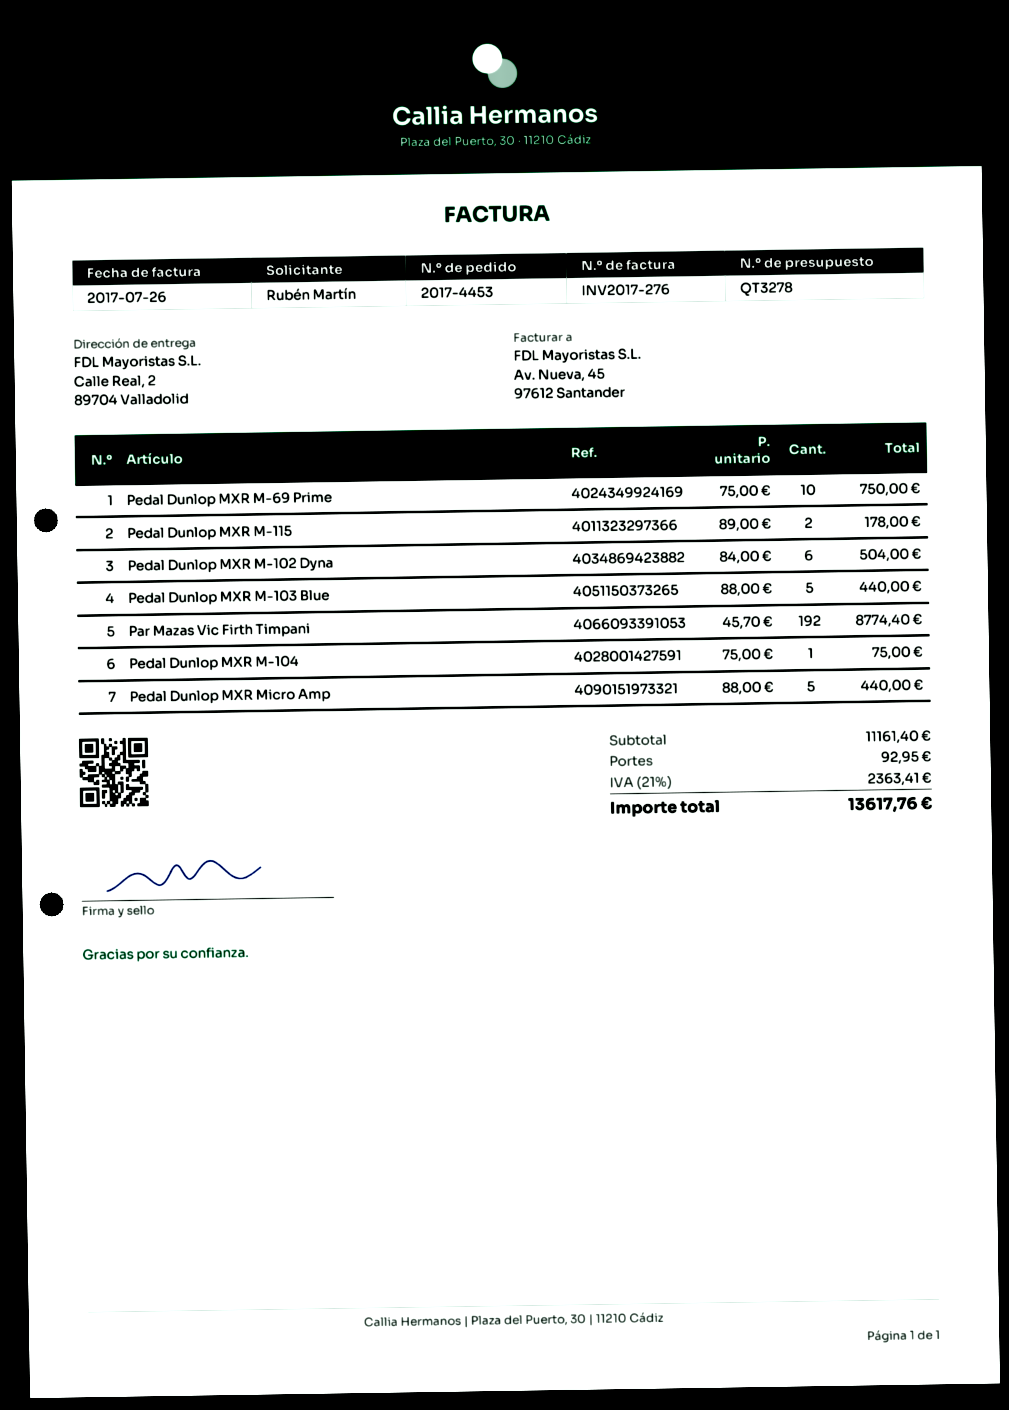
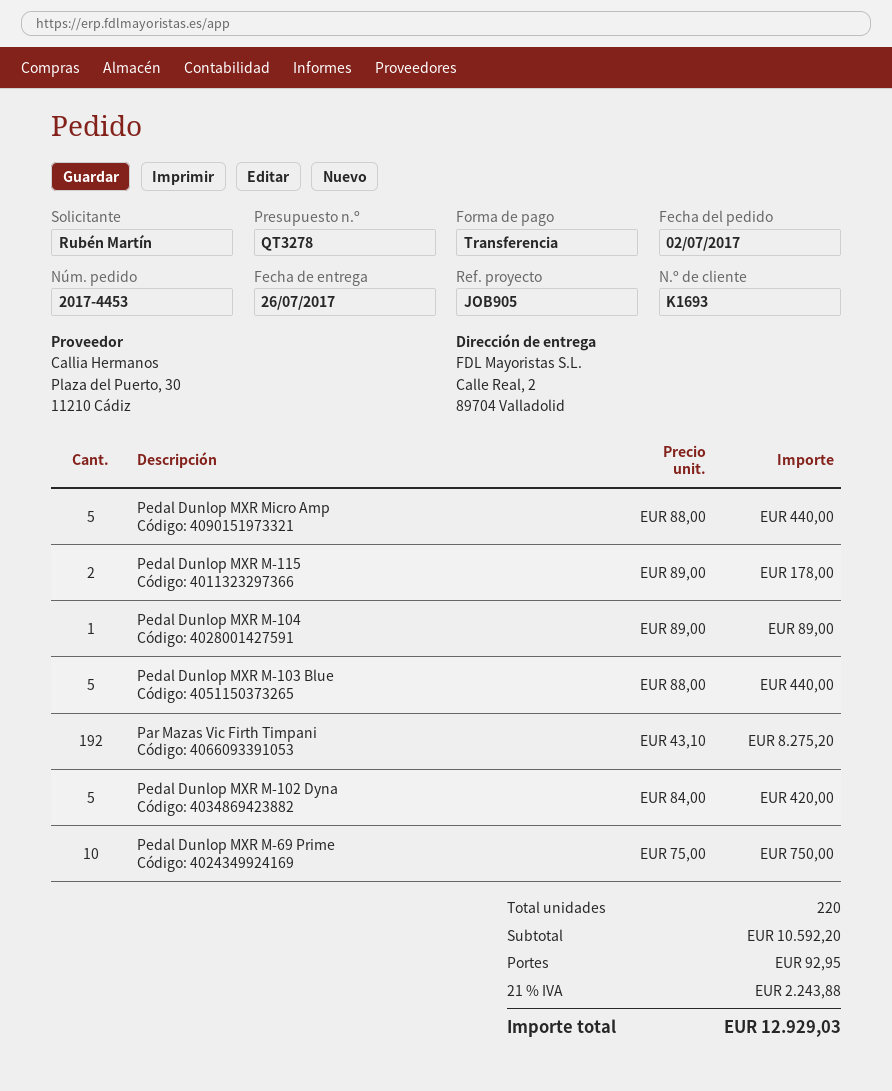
Pedal Dunlop MXR M-102 Dyna: 6 x 84.00 = 504.00 -> 5 x 84.00 = 420.00
Par Mazas Vic Firth Timpani: 192 x 45.70 = 8774.40 -> 192 x 43.10 = 8275.20
Pedal Dunlop MXR M-104: 1 x 75.00 = 75.00 -> 1 x 89.00 = 89.00
subtotal: 11161.40 -> 10592.20
tax: 21% = 2363.41 -> 21% = 2243.88
total: 13617.76 -> 12929.03

